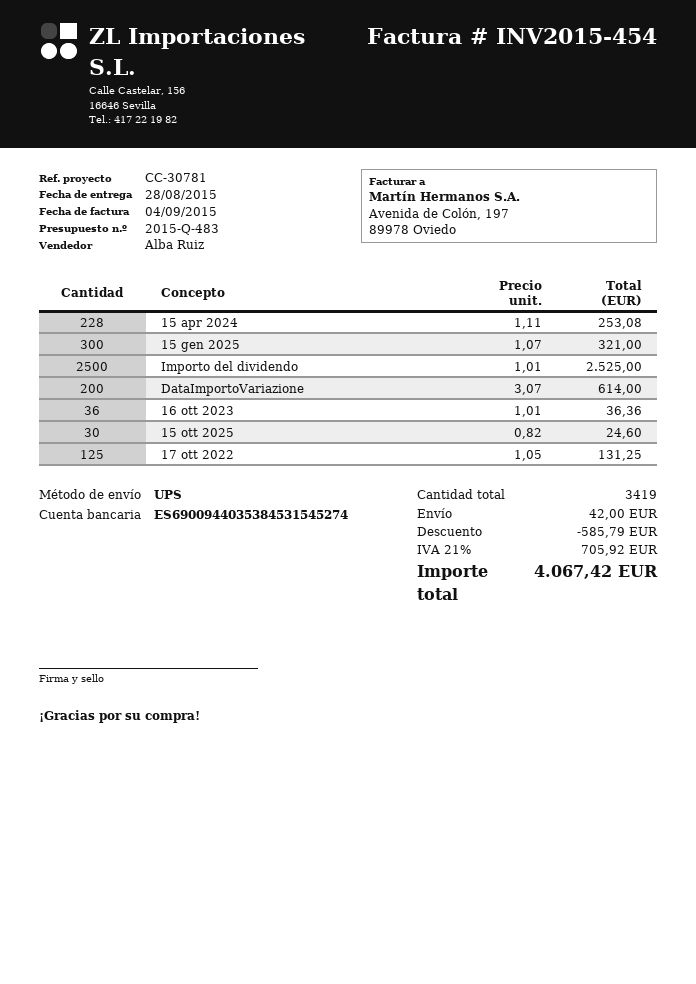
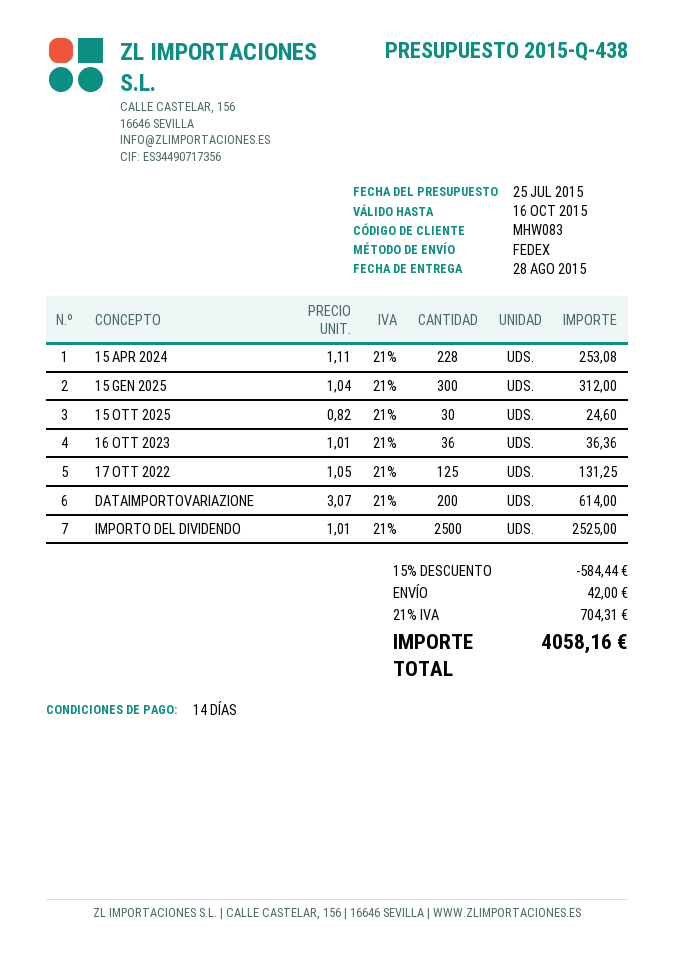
quote number: 2015-Q-483 -> 2015-Q-438
shipping method: UPS -> FedEx
15 gen 2025: 300 x 1.07 = 321.00 -> 300 x 1.04 = 312.00
discount: 585.79 -> 584.44
tax: 21% = 705.92 -> 21% = 704.31
total: 4067.42 -> 4058.16

